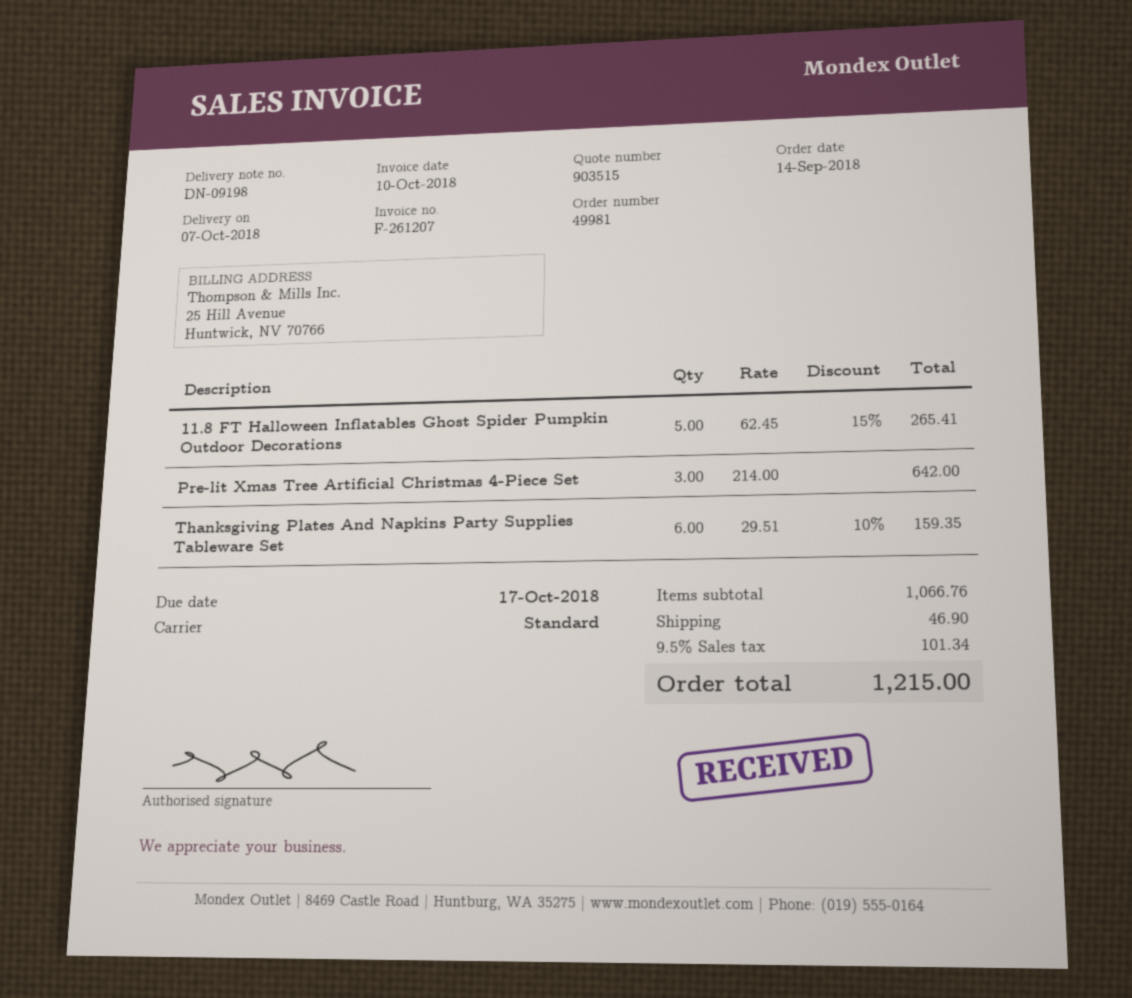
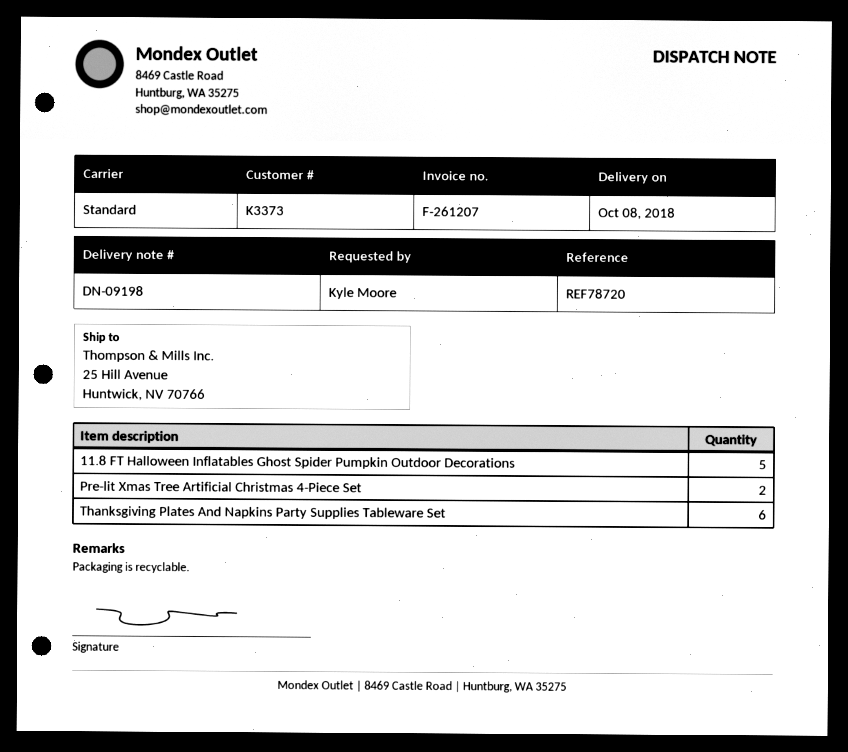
delivery date: 2018-10-07 -> 2018-10-08
Pre-lit Xmas Tree Artificial Christmas 4-Piece Set: 3 -> 2

